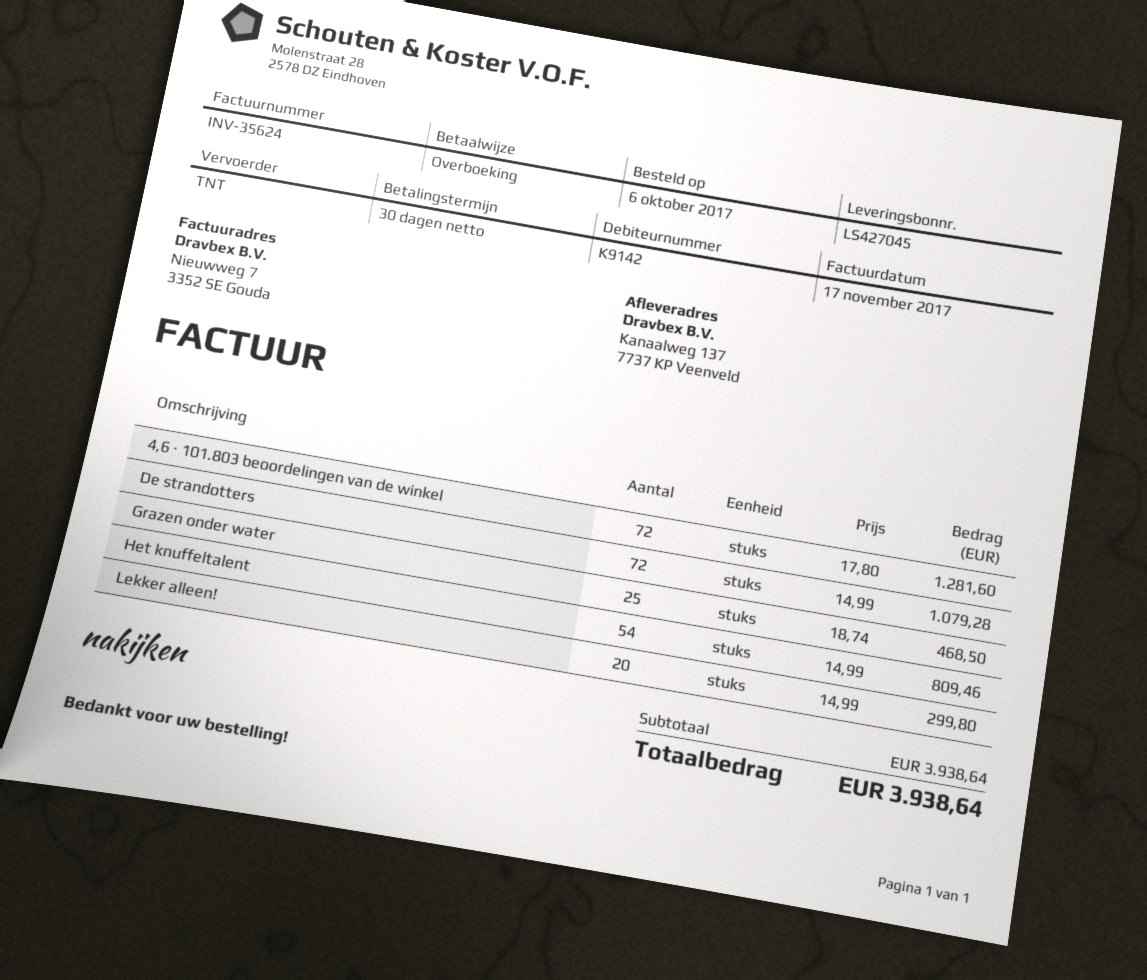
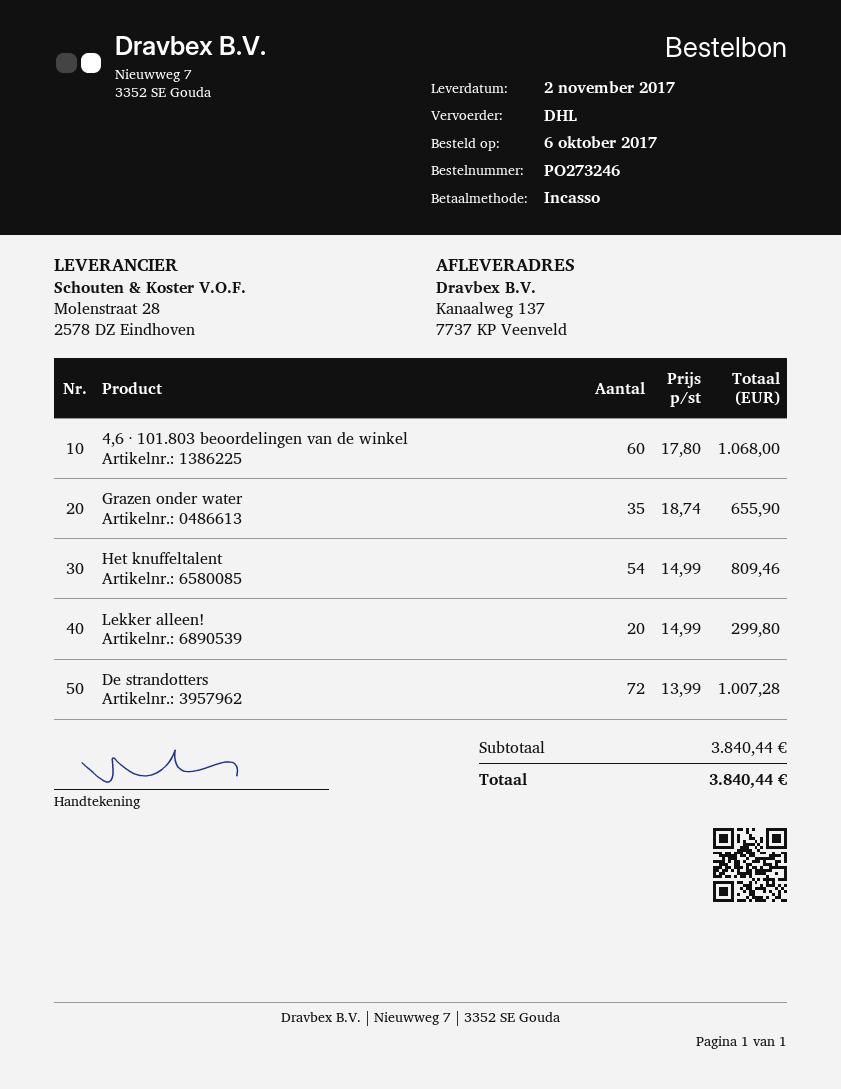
payment method: bank transfer -> direct debit
shipping method: TNT -> DHL
4,6 · 101.803 beoordelingen van de winkel: 72 x 17.80 = 1281.60 -> 60 x 17.80 = 1068.00
De strandotters: 72 x 14.99 = 1079.28 -> 72 x 13.99 = 1007.28
Grazen onder water: 25 x 18.74 = 468.50 -> 35 x 18.74 = 655.90
subtotal: 3938.64 -> 3840.44
total: 3938.64 -> 3840.44

